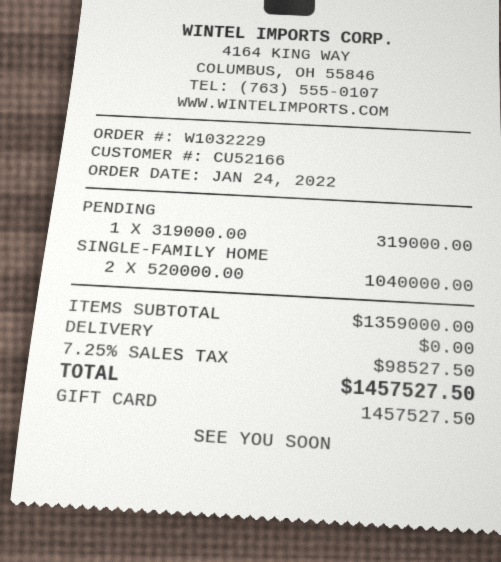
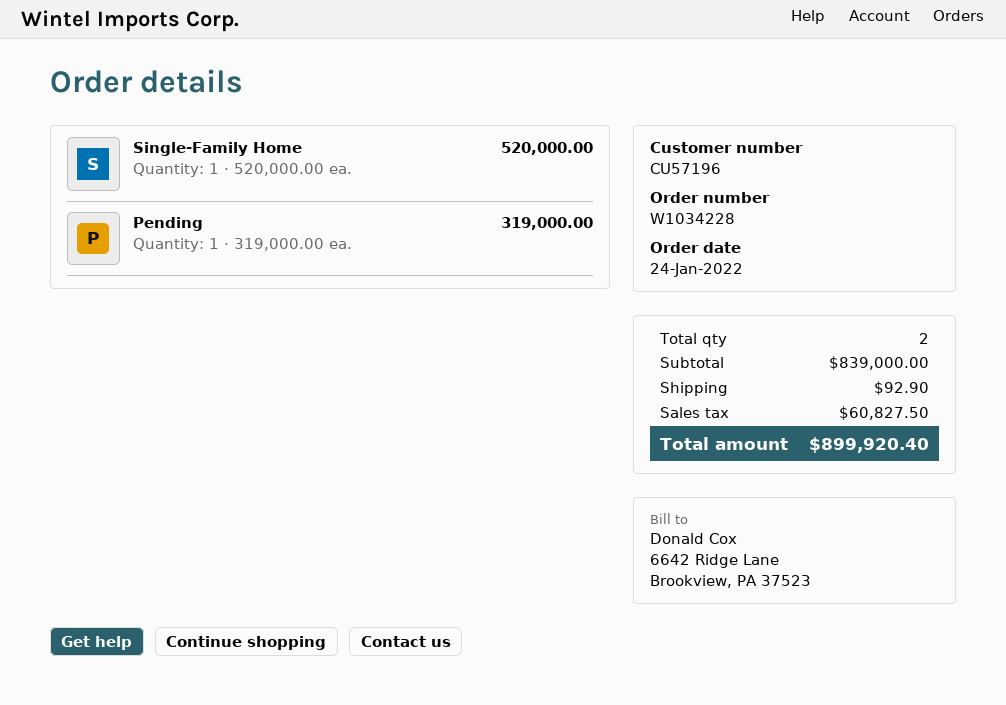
order number: W1032229 -> W1034228
customer number: CU52166 -> CU57196
SINGLE-FAMILY HOME: 2 x 520000.00 = 1040000.00 -> 1 x 520000.00 = 520000.00
subtotal: 1359000.00 -> 839000.00
shipping: 0.00 -> 92.90
tax: 98527.50 -> 60827.50
total: 1457527.50 -> 899920.40

